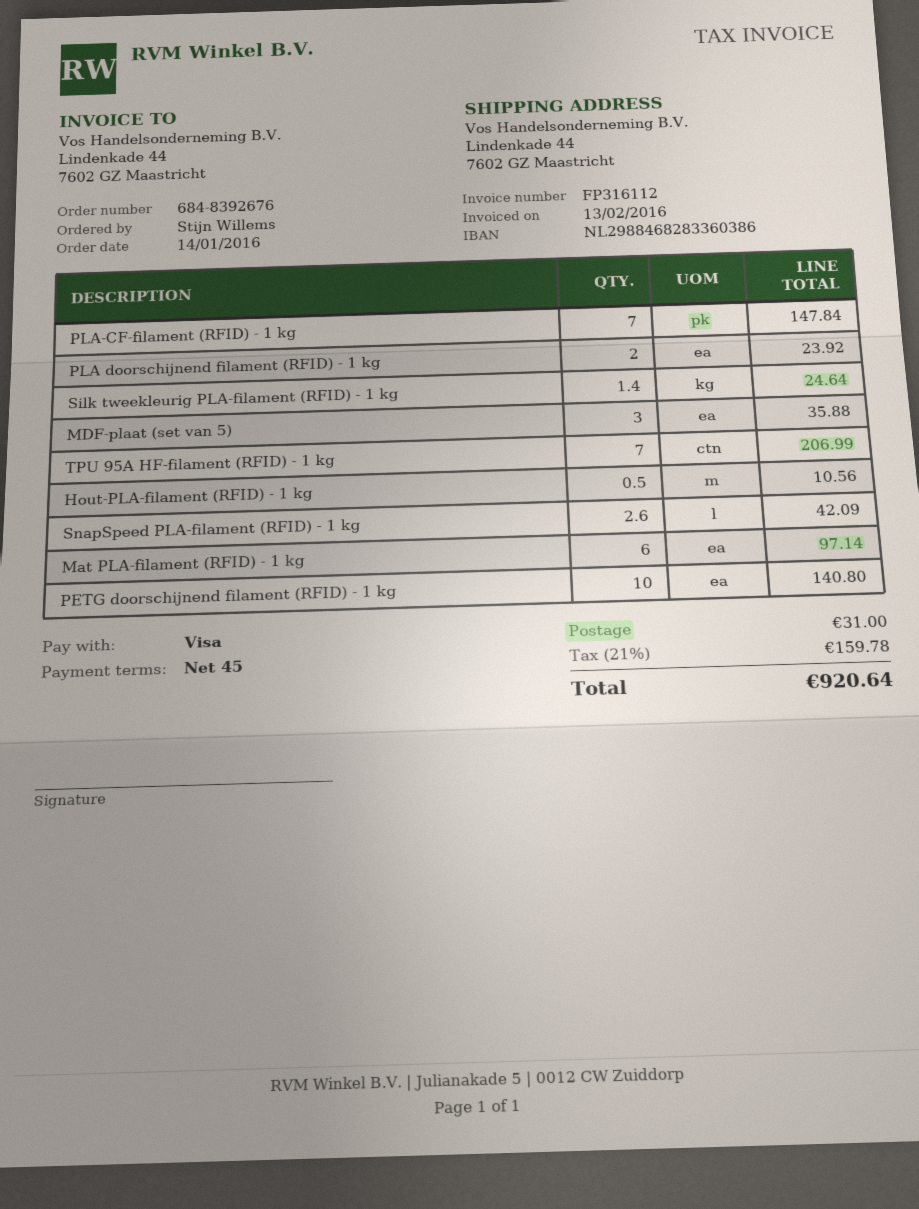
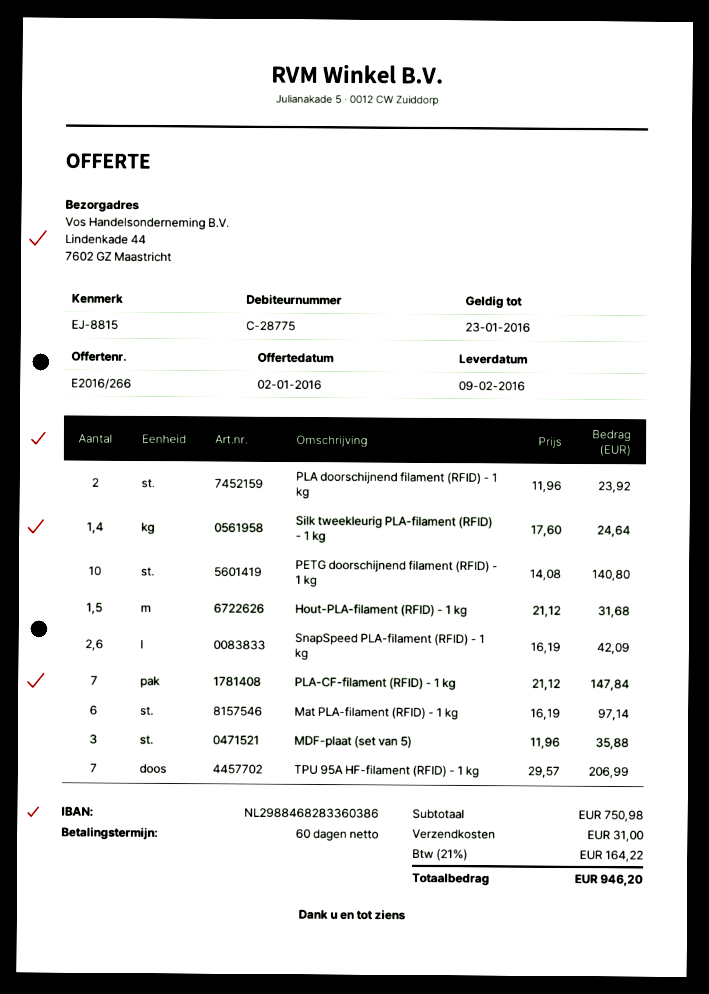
payment terms: 45 days -> 60 days
Hout-PLA-filament (RFID) - 1 kg: 0.5 for 10.56 -> 1.5 for 31.68
tax: 21% = 159.78 -> 21% = 164.22
total: 920.64 -> 946.20

